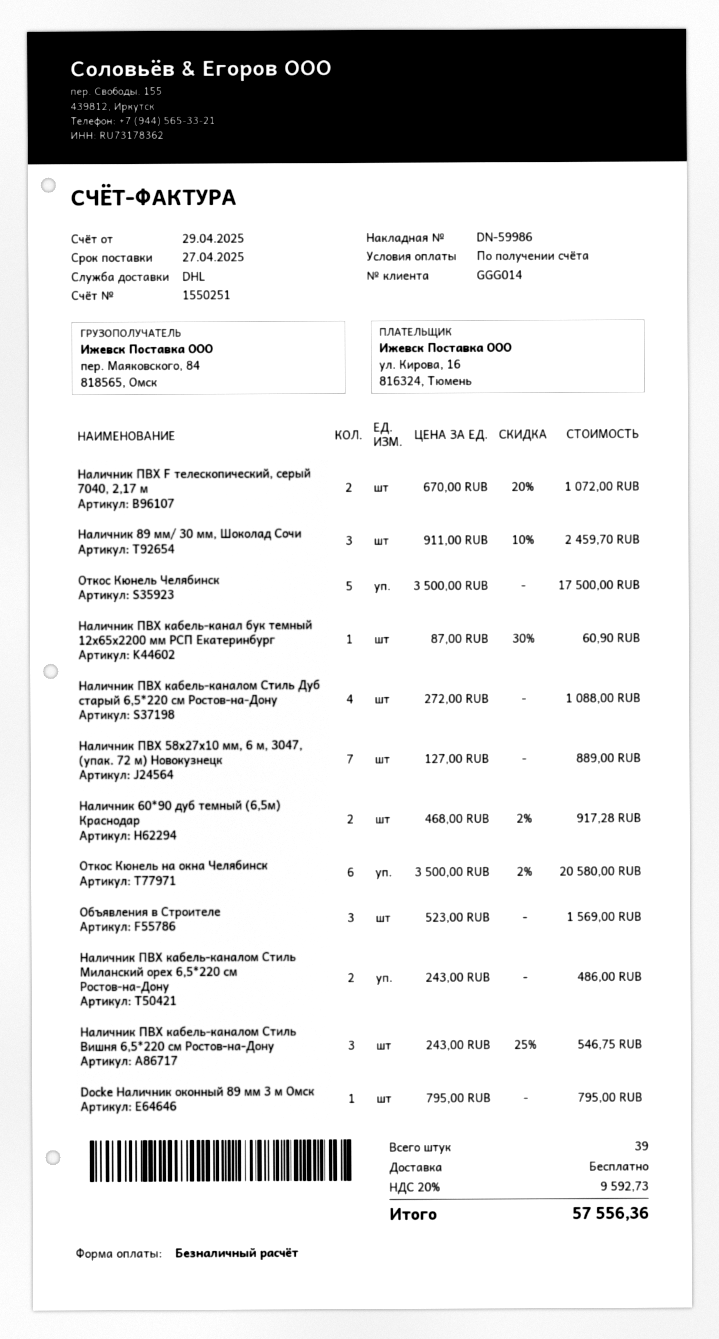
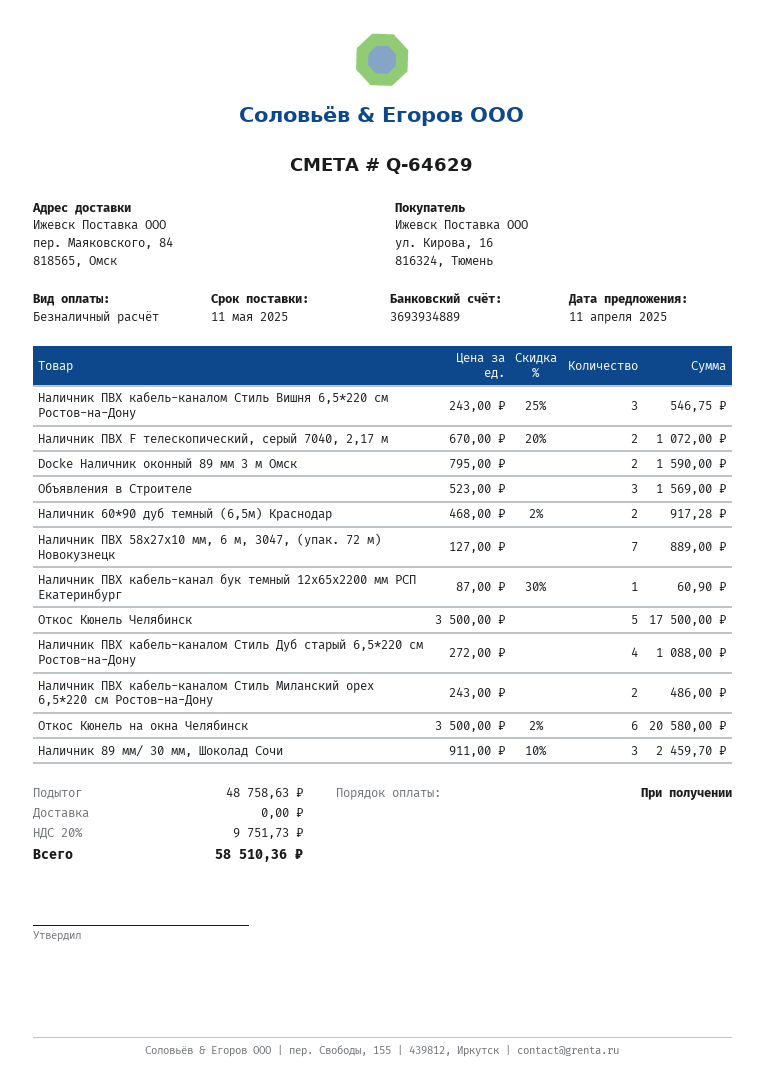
delivery date: 2025-04-27 -> 2025-05-11
Docke Наличник оконный 89 мм 3 м Омск: 1 x 795.00 = 795.00 -> 2 x 795.00 = 1590.00
tax: 20% = 9592.73 -> 20% = 9751.73
total: 57556.36 -> 58510.36

